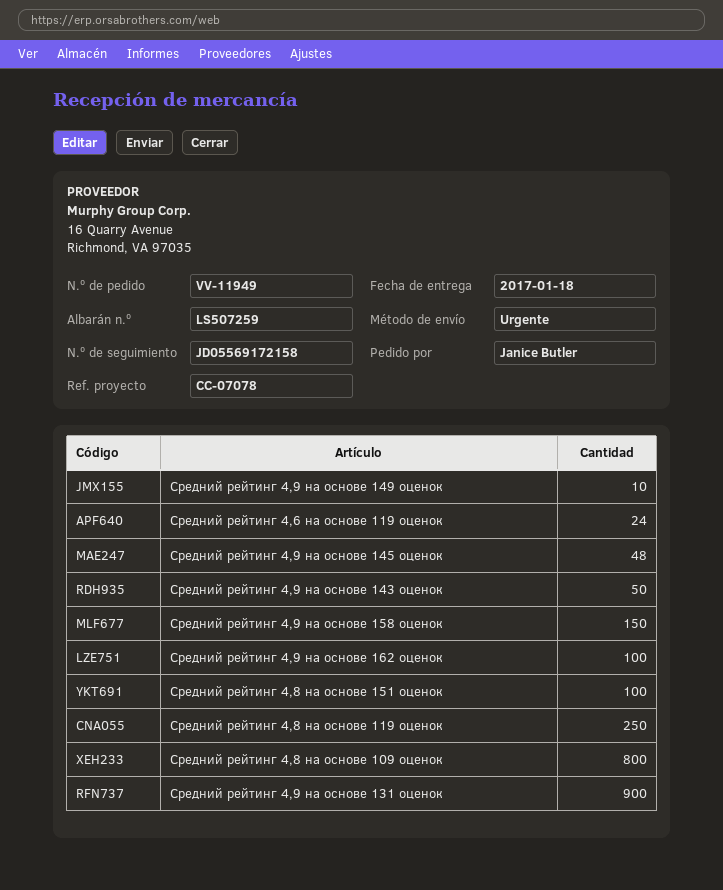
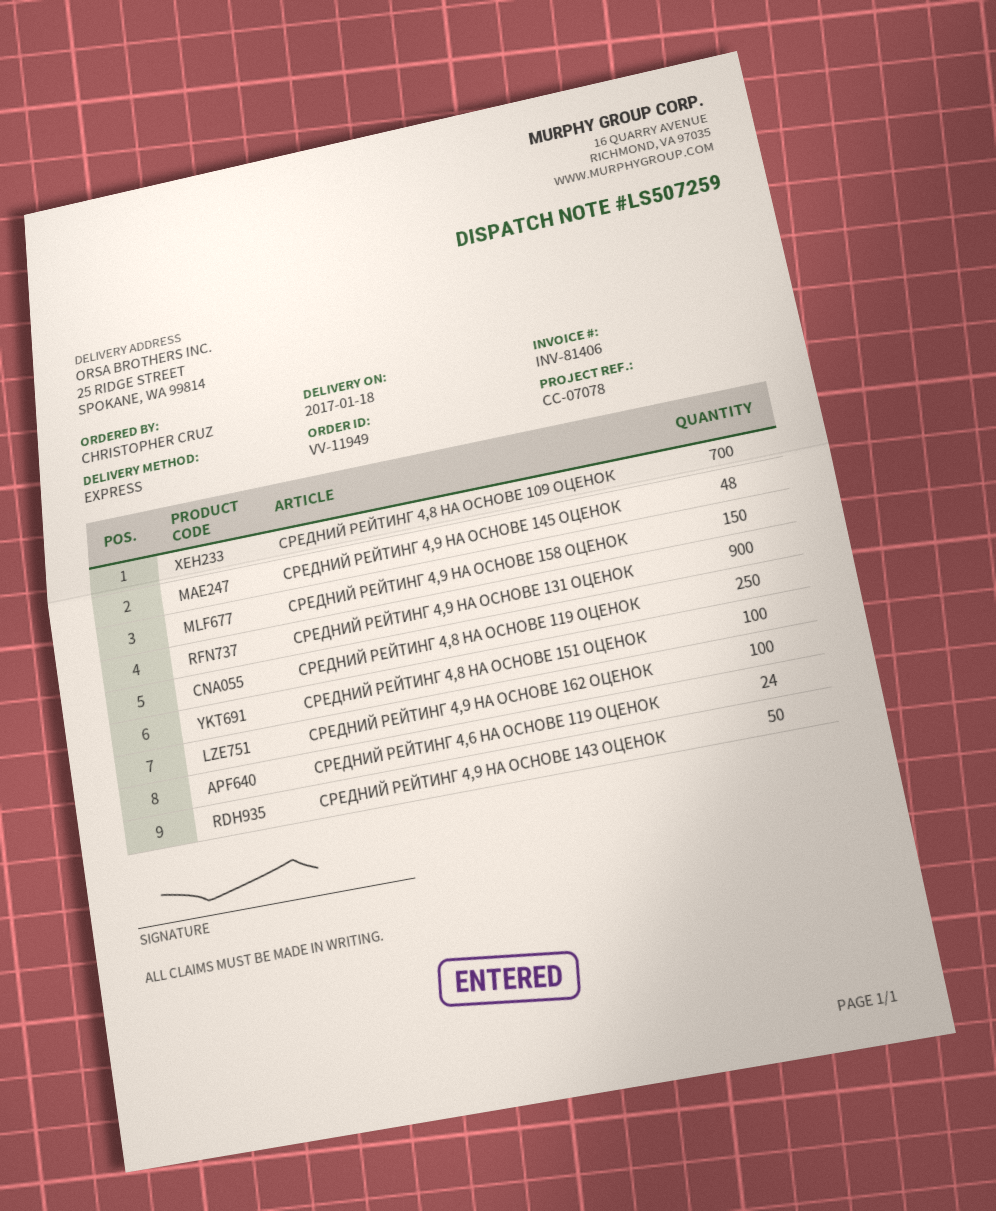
ordered by: Janice Butler -> CHRISTOPHER CRUZ
Средний рейтинг 4,9 на основе 149 оценок: 10 -> none
Средний рейтинг 4,8 на основе 109 оценок: 800 -> 700

